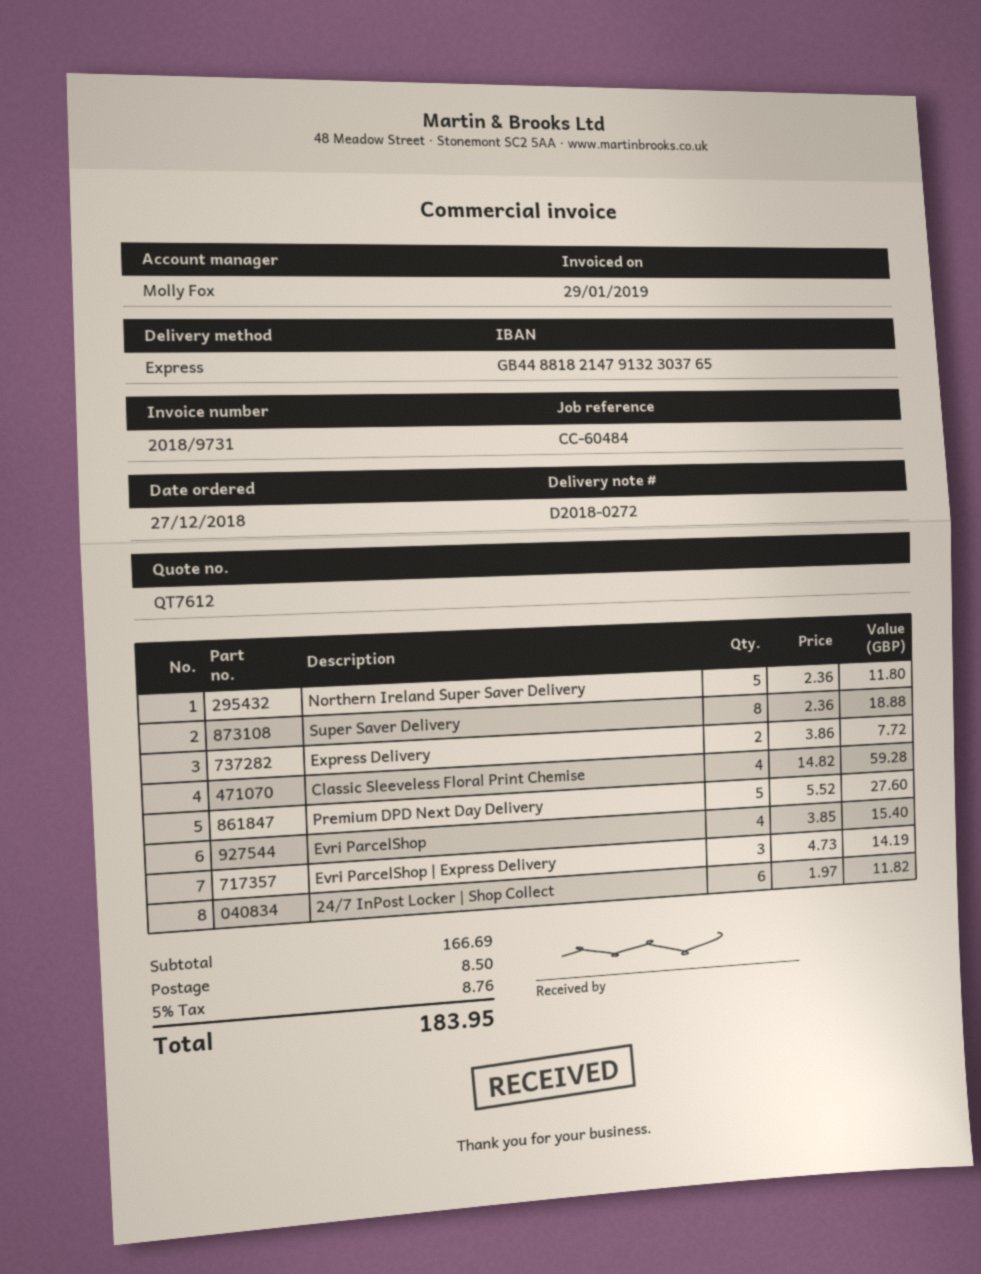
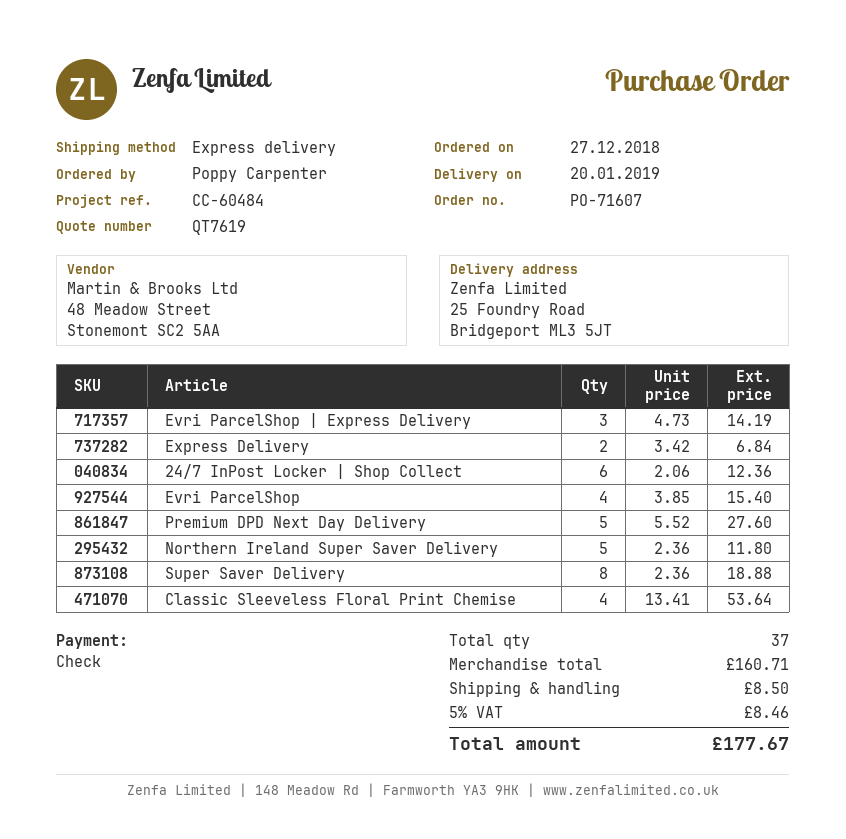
quote number: QT7612 -> QT7619
Express Delivery: 2 x 3.86 = 7.72 -> 2 x 3.42 = 6.84
Classic Sleeveless Floral Print Chemise: 4 x 14.82 = 59.28 -> 4 x 13.41 = 53.64
24/7 InPost Locker | Shop Collect: 6 x 1.97 = 11.82 -> 6 x 2.06 = 12.36
subtotal: 166.69 -> 160.71
tax: 5% = 8.76 -> 5% = 8.46
total: 183.95 -> 177.67

